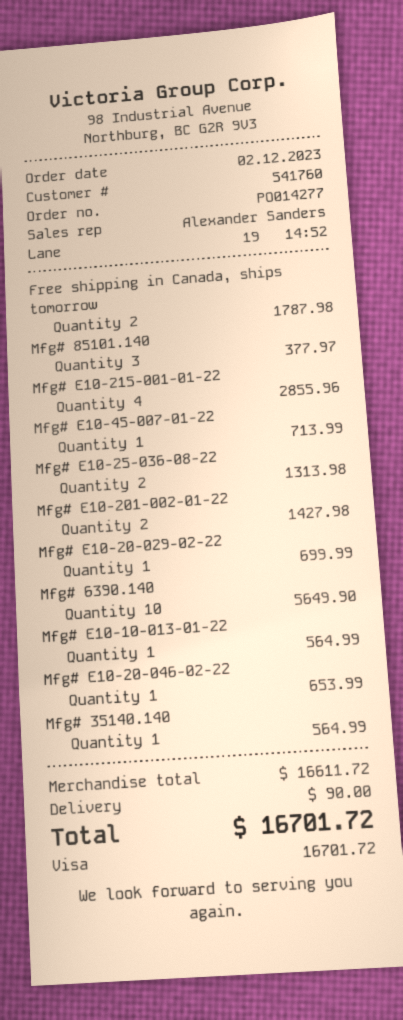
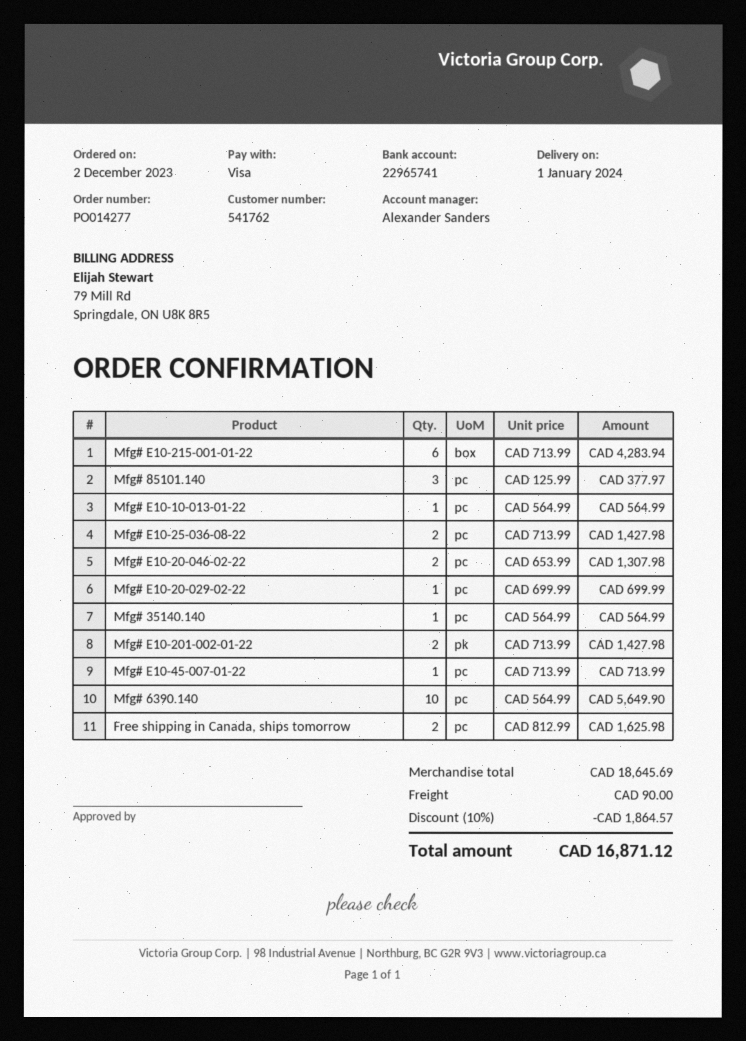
customer number: 541760 -> 541762
Free shipping in Canada, ships tomorrow: 2 for 1787.98 -> 2 for 1625.98
Mfg# E10-215-001-01-22: 4 for 2855.96 -> 6 for 4283.94
Mfg# E10-25-036-08-22: 2 for 1313.98 -> 2 for 1427.98
Mfg# E10-20-046-02-22: 1 for 653.99 -> 2 for 1307.98
subtotal: 16611.72 -> 18645.69
discount: none -> 10% = 1864.57
total: 16701.72 -> 16871.12

